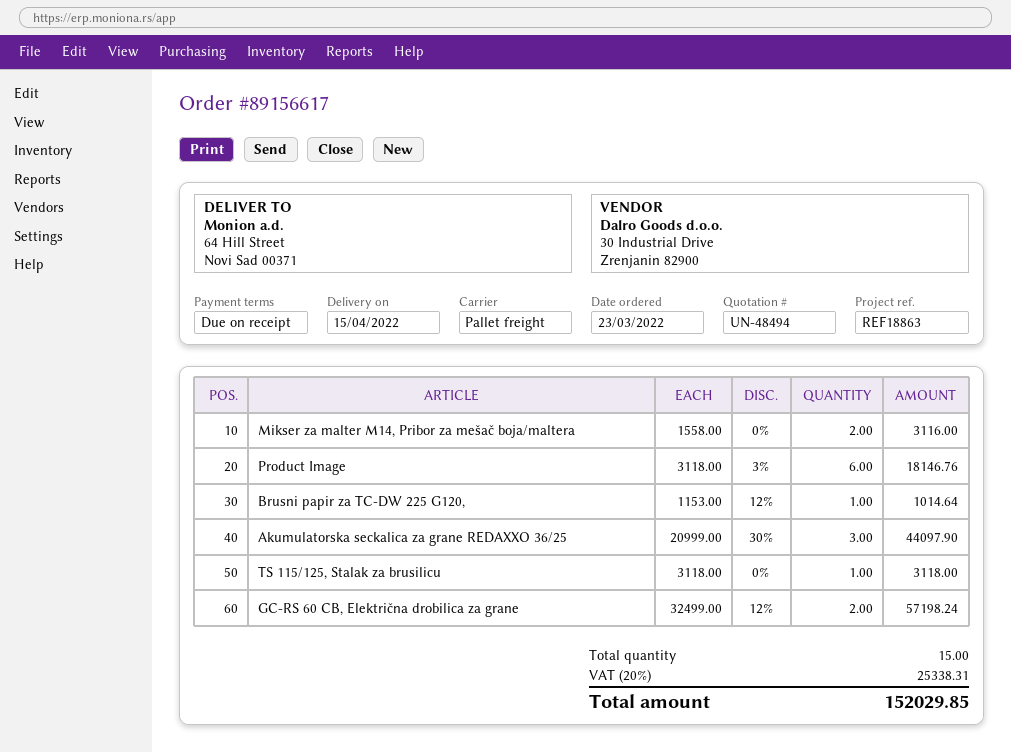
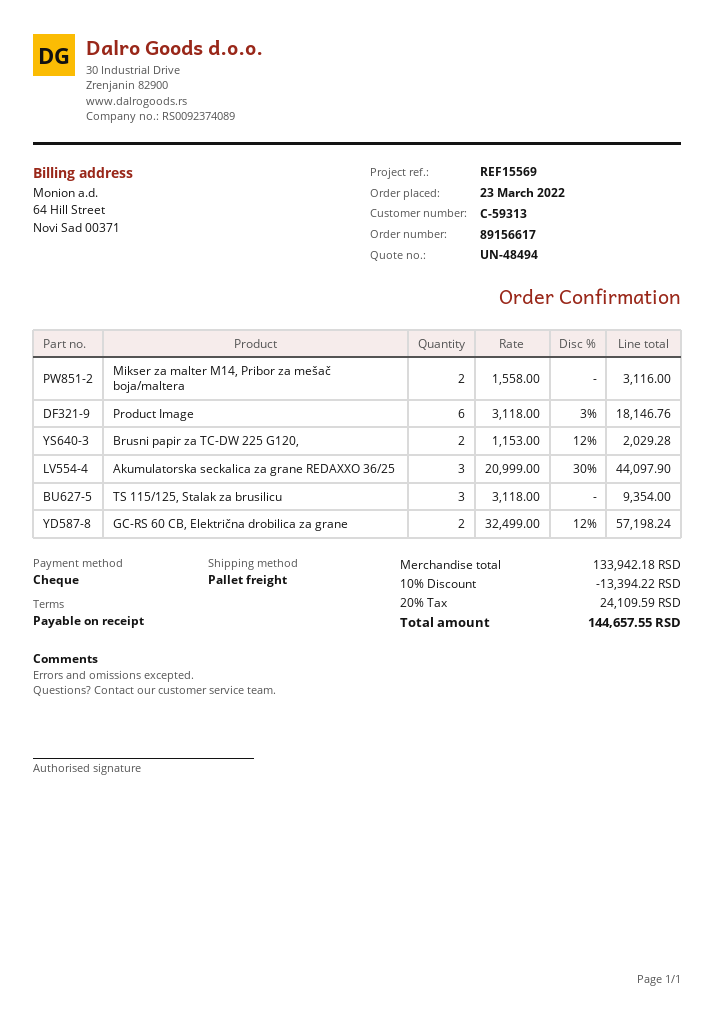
reference: REF18863 -> REF15569
Brusni papir za TC-DW 225 G120,: 1 x 1153.00 - 12% = 1014.64 -> 2 x 1153.00 - 12% = 2029.28
TS 115/125, Stalak za brusilicu: 1 x 3118.00 = 3118.00 -> 3 x 3118.00 = 9354.00
discount: none -> 10% = 13394.22
tax: 20% = 25338.31 -> 20% = 24109.59
total: 152029.85 -> 144657.55

